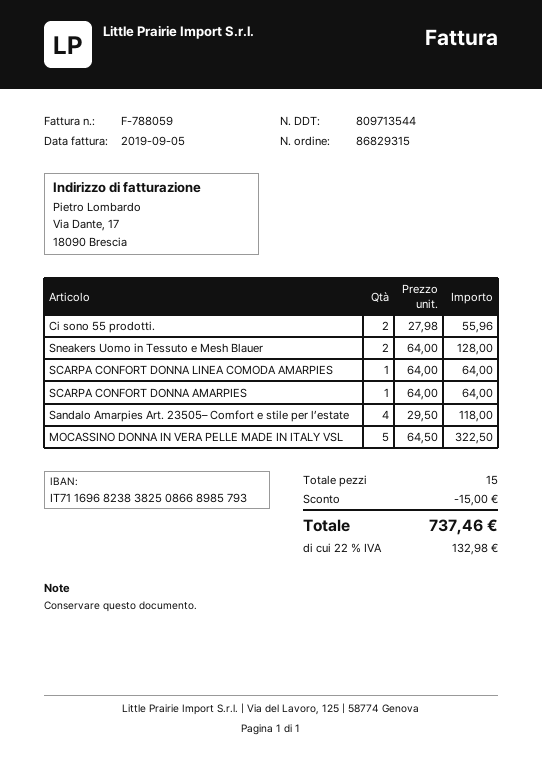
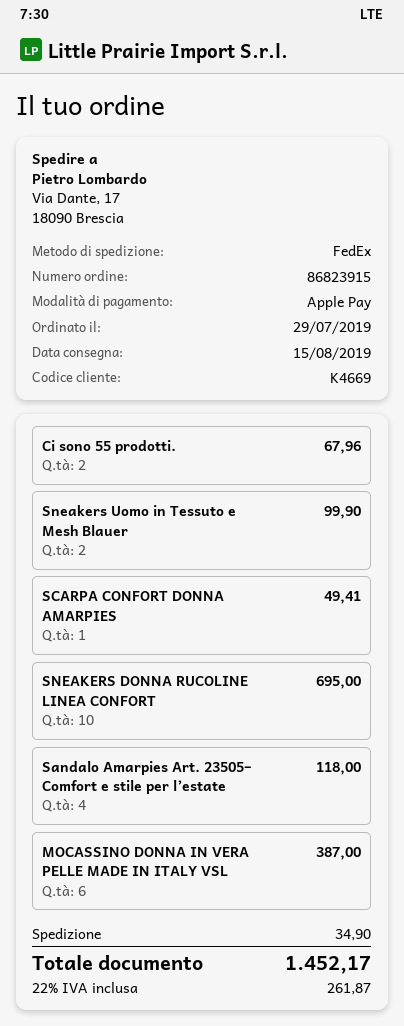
order number: 86829315 -> 86823915
Ci sono 55 prodotti.: 2 for 55.96 -> 2 for 67.96
Sneakers Uomo in Tessuto e Mesh Blauer: 2 for 128.00 -> 2 for 99.90
SCARPA CONFORT DONNA LINEA COMODA AMARPIES: 1 for 64.00 -> none
SCARPA CONFORT DONNA AMARPIES: 1 for 64.00 -> 1 for 49.41
MOCASSINO DONNA IN VERA PELLE MADE IN ITALY VSL: 5 for 322.50 -> 6 for 387.00
SNEAKERS DONNA RUCOLINE LINEA CONFORT: none -> 10 for 695.00
discount: 15.00 -> none
shipping: none -> 34.90
tax: 22% = 132.98 -> 22% = 261.87
total: 737.46 -> 1452.17

